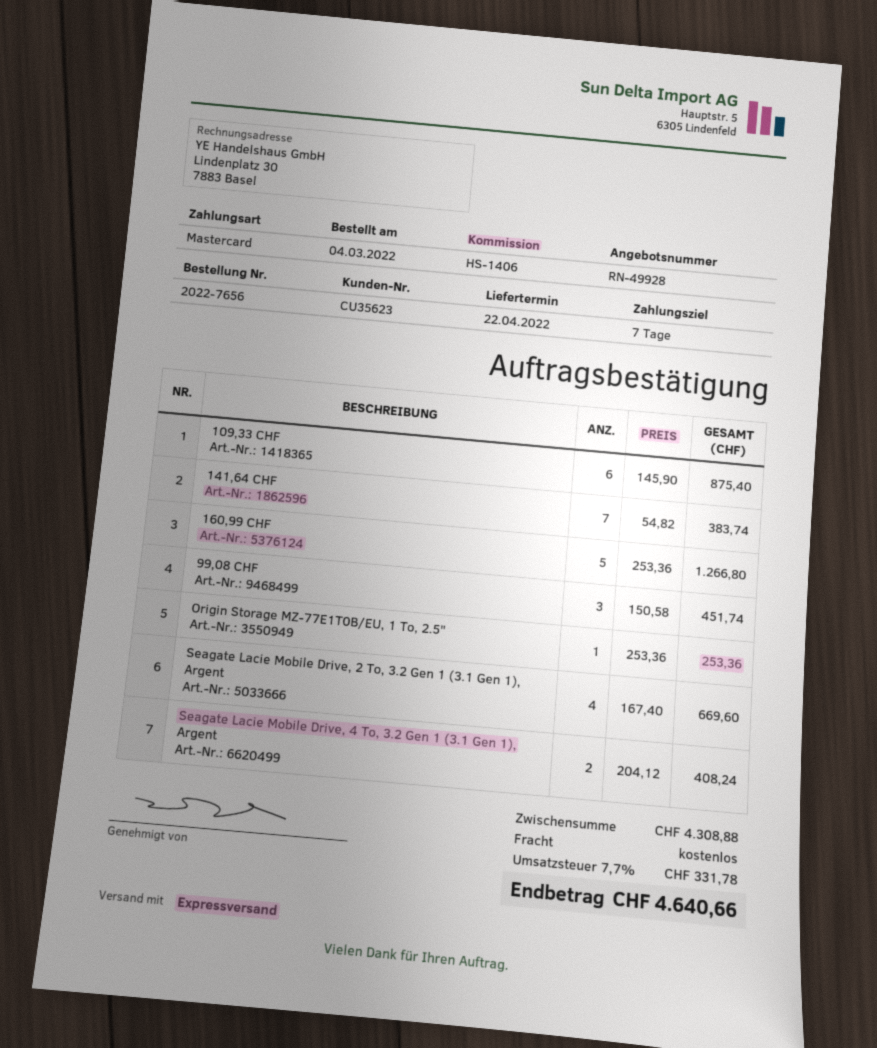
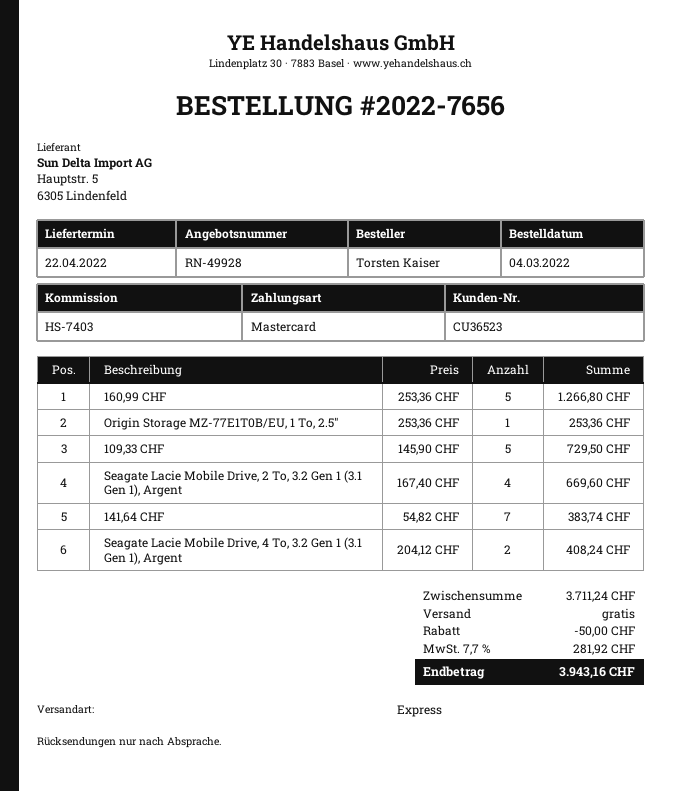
customer number: CU35623 -> CU36523
reference: HS-1406 -> HS-7403
109,33 CHF: 6 x 145.90 = 875.40 -> 5 x 145.90 = 729.50
99,08 CHF: 3 x 150.58 = 451.74 -> none
subtotal: 4308.88 -> 3711.24
discount: none -> 50.00
tax: 7.7% = 331.78 -> 7.7% = 281.92
total: 4640.66 -> 3943.16

